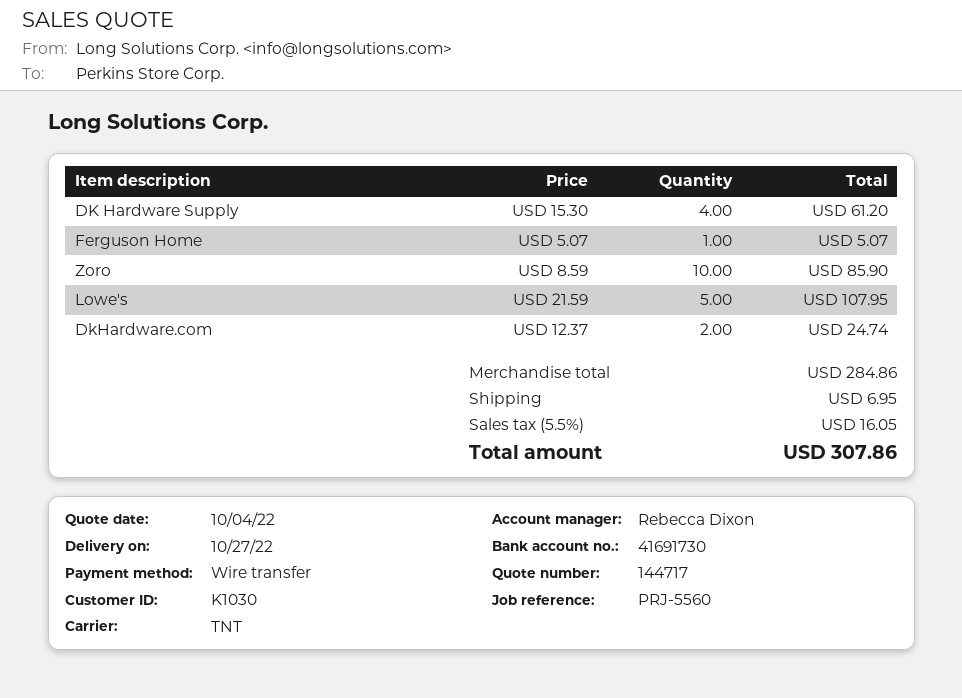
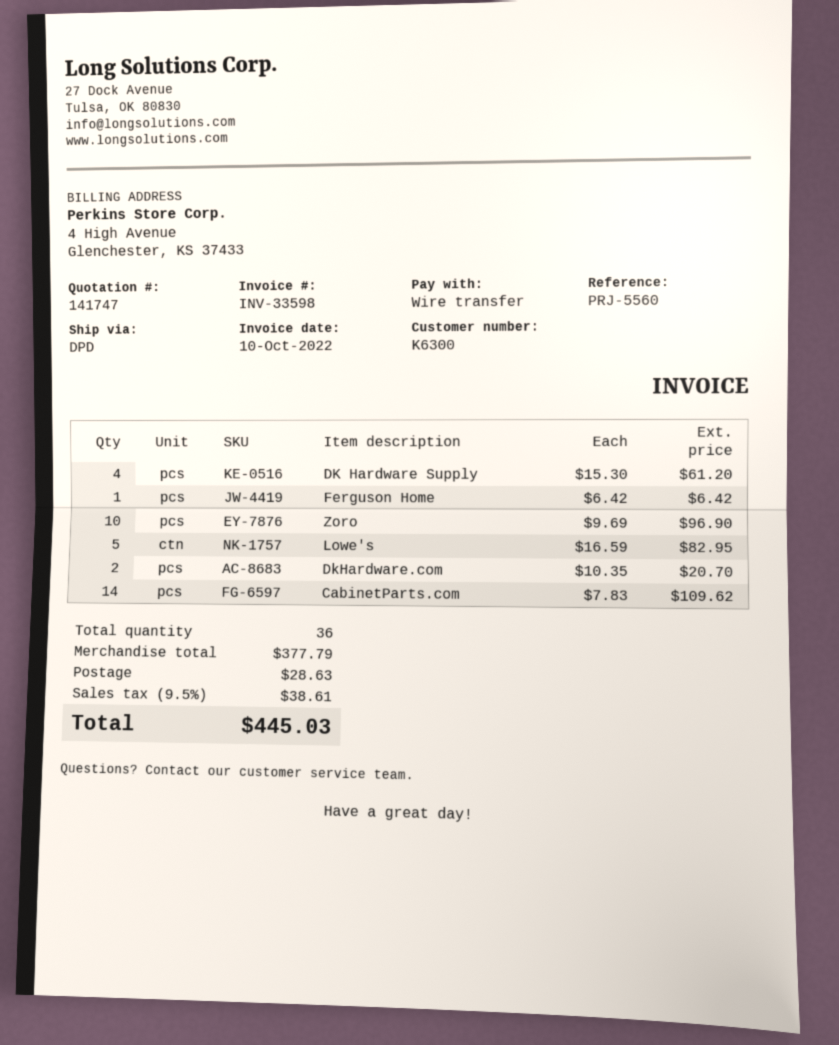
quote number: 144717 -> 141747
customer number: K1030 -> K6300
shipping method: TNT -> DPD
Ferguson Home: 1 x 5.07 = 5.07 -> 1 x 6.42 = 6.42
Zoro: 10 x 8.59 = 85.90 -> 10 x 9.69 = 96.90
Lowe's: 5 x 21.59 = 107.95 -> 5 x 16.59 = 82.95
DkHardware.com: 2 x 12.37 = 24.74 -> 2 x 10.35 = 20.70
CabinetParts.com: none -> 14 x 7.83 = 109.62
subtotal: 284.86 -> 377.79
shipping: 6.95 -> 28.63
tax: 5.5% = 16.05 -> 9.5% = 38.61
total: 307.86 -> 445.03

